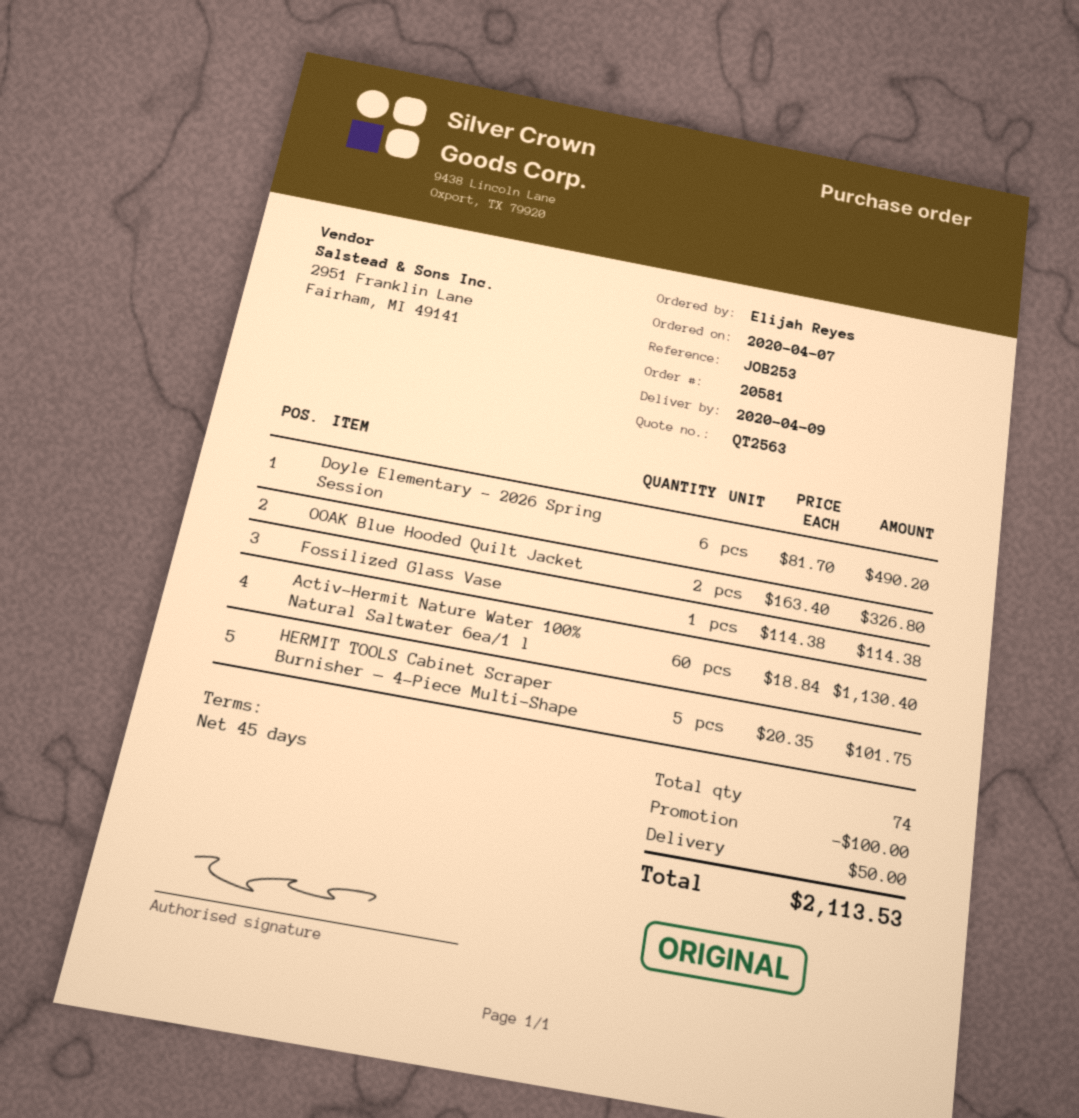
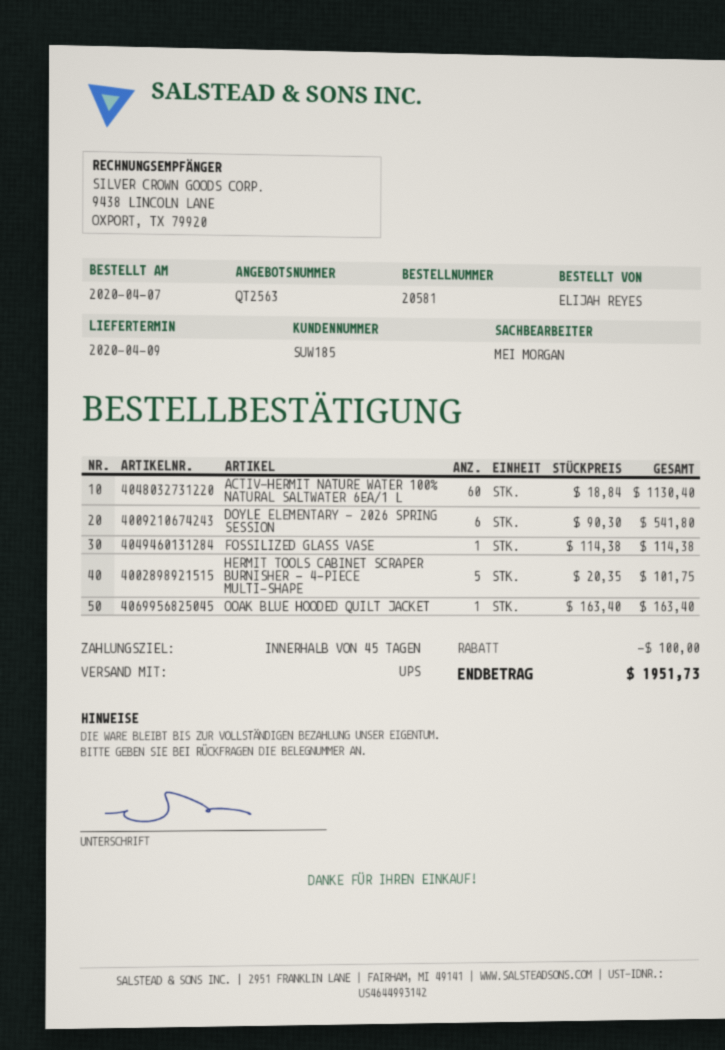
Doyle Elementary - 2026 Spring Session: 6 x 81.70 = 490.20 -> 6 x 90.30 = 541.80
OOAK Blue Hooded Quilt Jacket: 2 x 163.40 = 326.80 -> 1 x 163.40 = 163.40
shipping: 50.00 -> none
total: 2113.53 -> 1951.73

